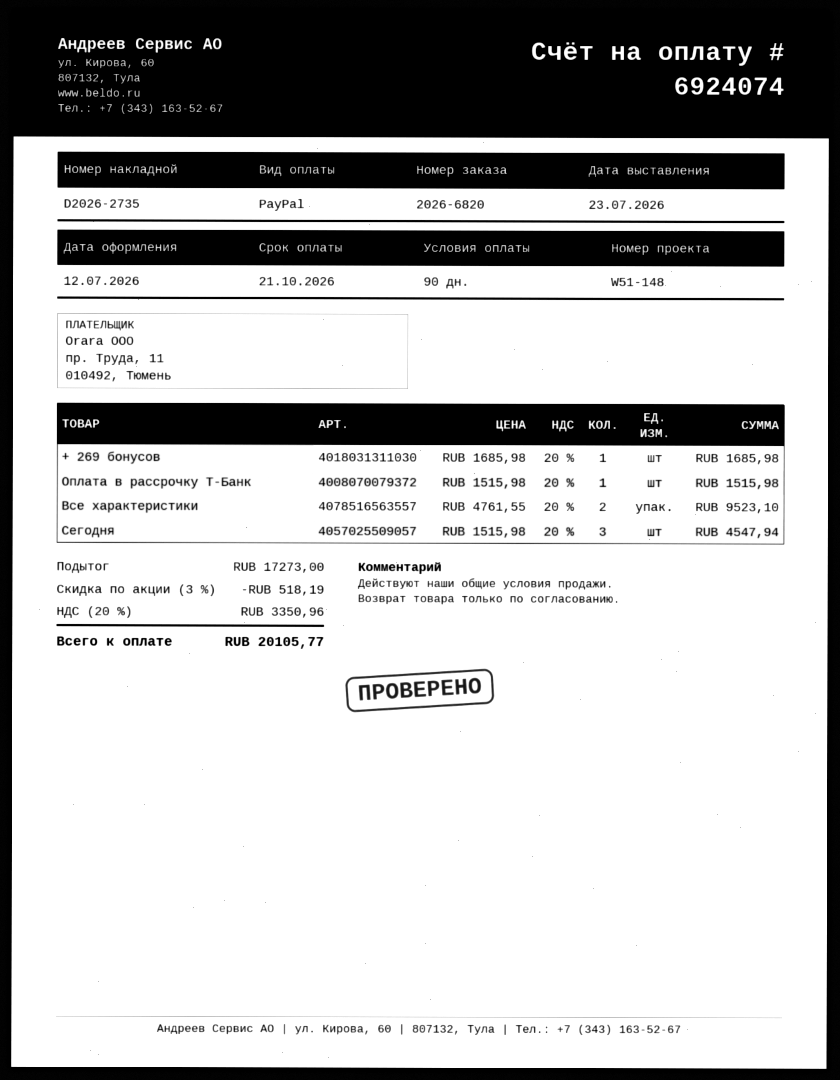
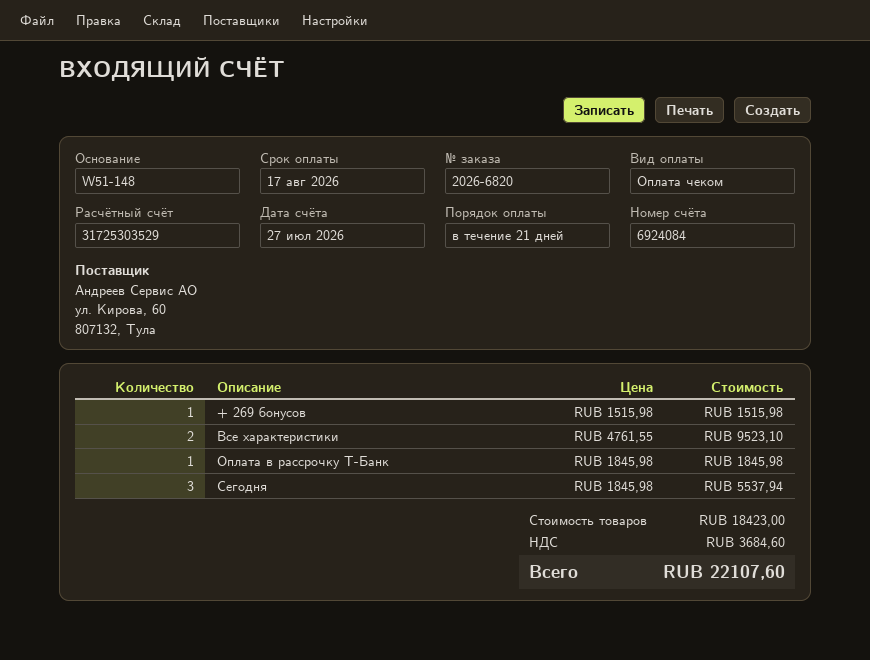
invoice number: 6924074 -> 6924084
invoice date: 2026-07-23 -> 2026-07-27
payment terms: 90 days -> 21 days
due date: 2026-10-21 -> 2026-08-17
payment method: PayPal -> cheque
+ 269 бонусов: 1 x 1685.98 = 1685.98 -> 1 x 1515.98 = 1515.98
Оплата в рассрочку Т-Банк: 1 x 1515.98 = 1515.98 -> 1 x 1845.98 = 1845.98
Сегодня: 3 x 1515.98 = 4547.94 -> 3 x 1845.98 = 5537.94
subtotal: 17273.00 -> 18423.00
discount: 3% = 518.19 -> none
tax: 3350.96 -> 3684.60
total: 20105.77 -> 22107.60

